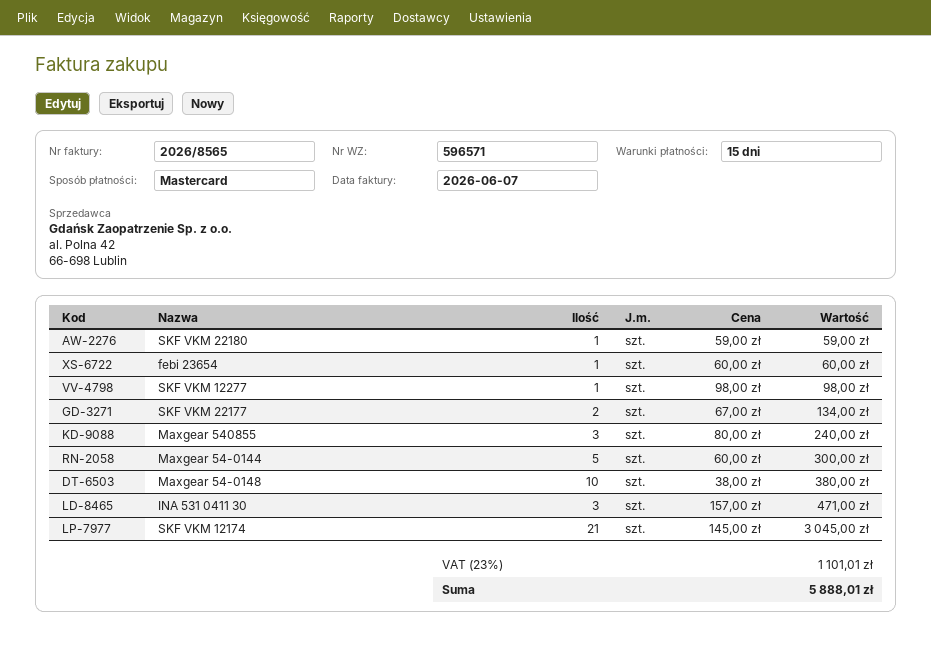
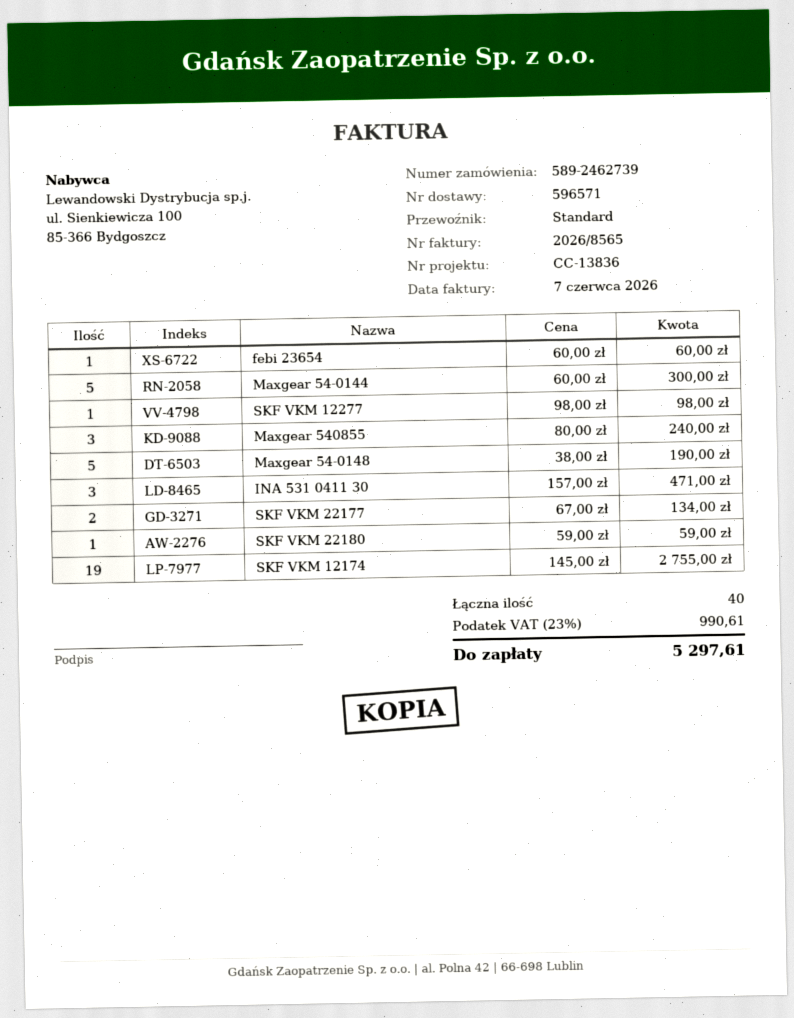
Maxgear 54-0148: 10 x 38.00 = 380.00 -> 5 x 38.00 = 190.00
SKF VKM 12174: 21 x 145.00 = 3045.00 -> 19 x 145.00 = 2755.00
tax: 23% = 1101.01 -> 23% = 990.61
total: 5888.01 -> 5297.61

